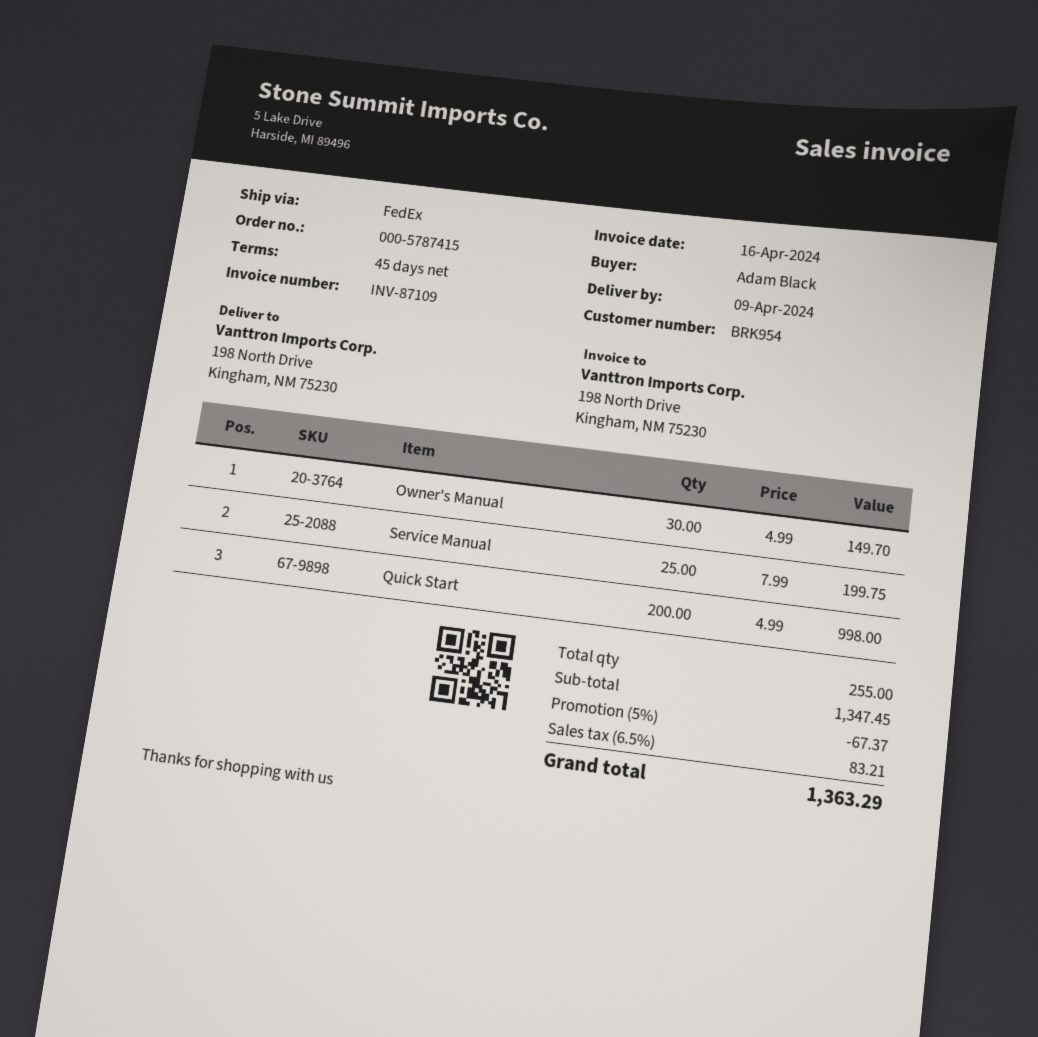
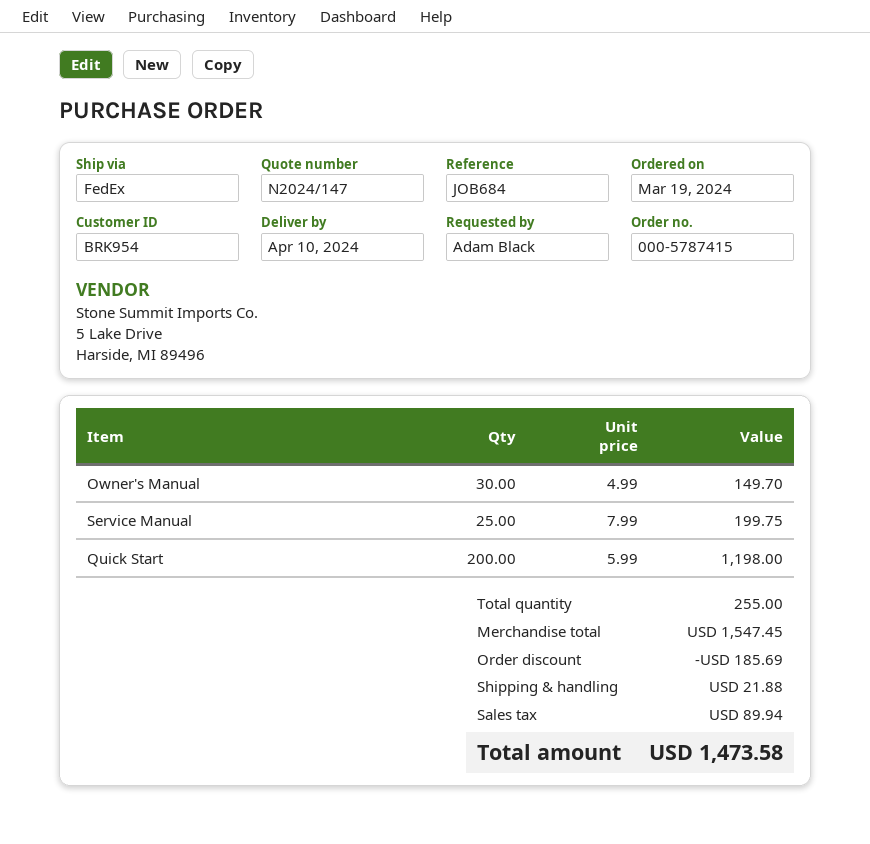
delivery date: 2024-04-09 -> 2024-04-10
Quick Start: 200 x 4.99 = 998.00 -> 200 x 5.99 = 1198.00
subtotal: 1347.45 -> 1547.45
discount: 67.37 -> 185.69
shipping: none -> 21.88
tax: 83.21 -> 89.94
total: 1363.29 -> 1473.58

